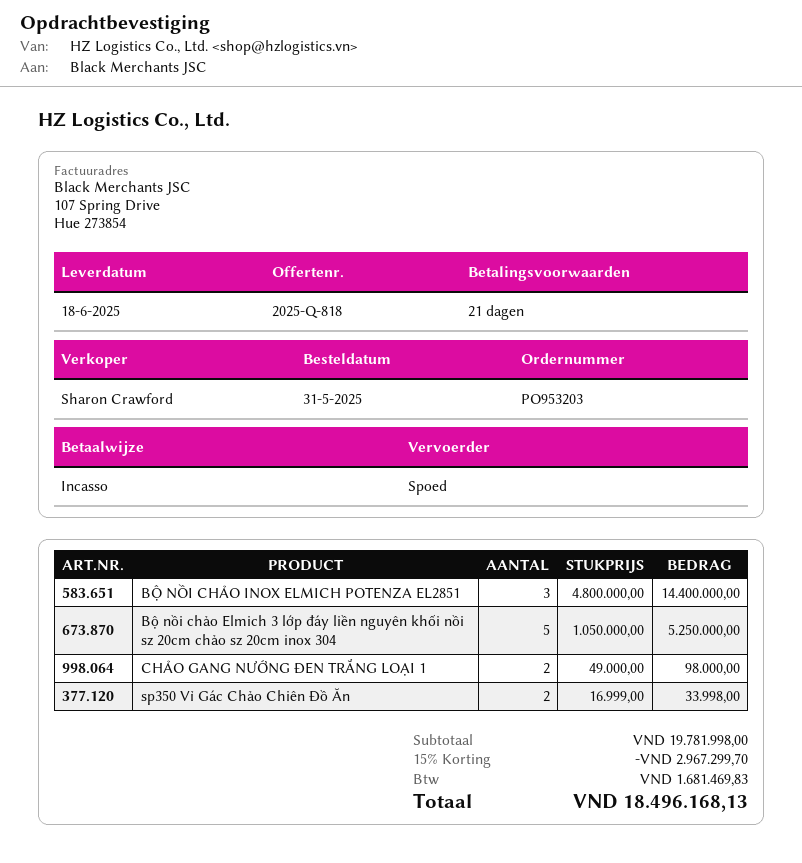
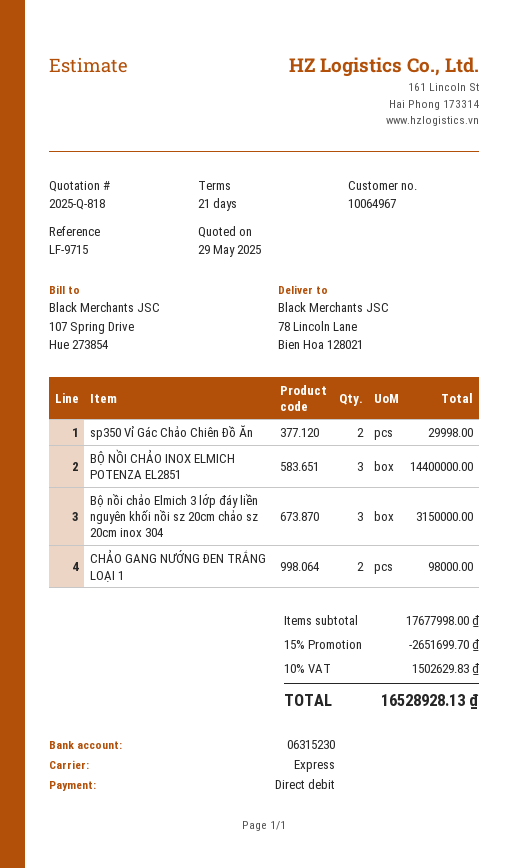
Bộ nồi chảo Elmich 3 lớp đáy liền nguyên khối nồi sz 20cm chảo sz 20cm inox 304: 5 for 5250000.00 -> 3 for 3150000.00
sp350 Vỉ Gác Chảo Chiên Đồ Ăn: 2 for 33998.00 -> 2 for 29998.00
subtotal: 19781998.00 -> 17677998.00
discount: 15% = 2967299.70 -> 15% = 2651699.70
tax: 1681469.83 -> 1502629.83
total: 18496168.13 -> 16528928.13

